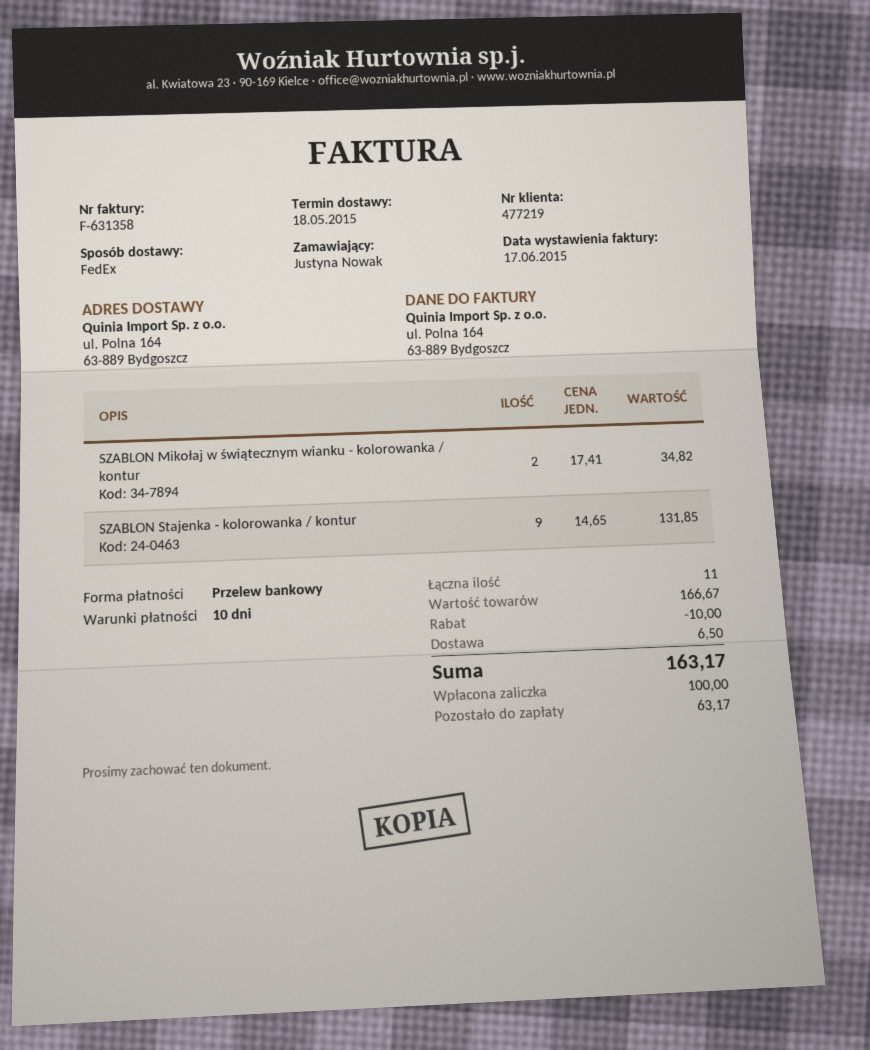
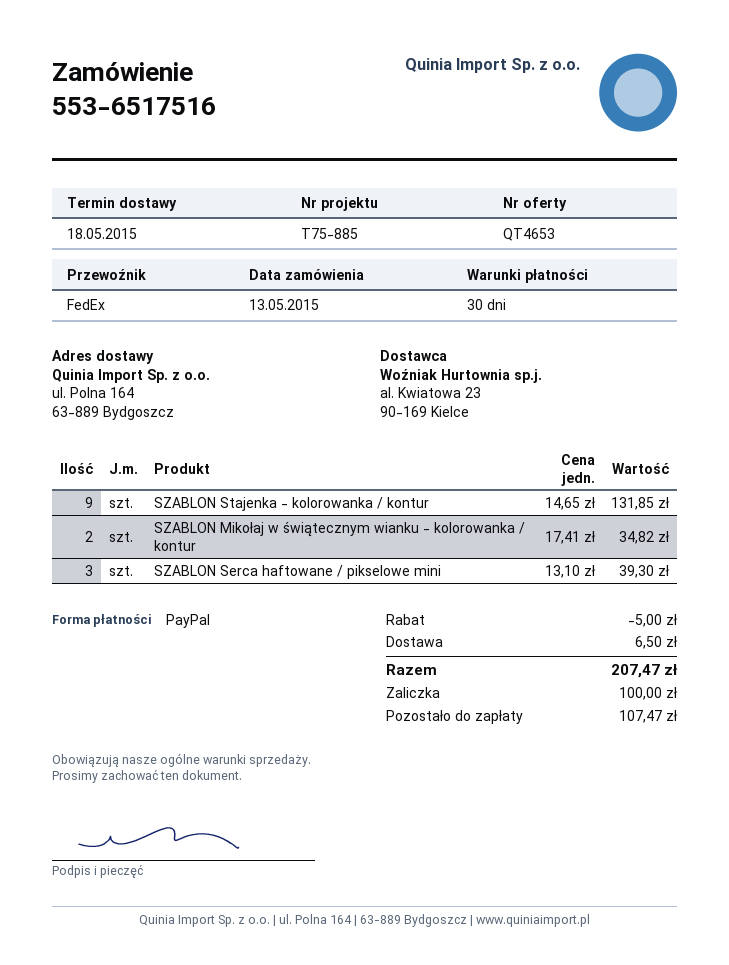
payment terms: 10 days -> 30 days
payment method: bank transfer -> PayPal
SZABLON Serca haftowane / pikselowe mini: none -> 3 x 13.10 = 39.30
discount: 10.00 -> 5.00
total: 163.17 -> 207.47
balance: 63.17 -> 107.47

